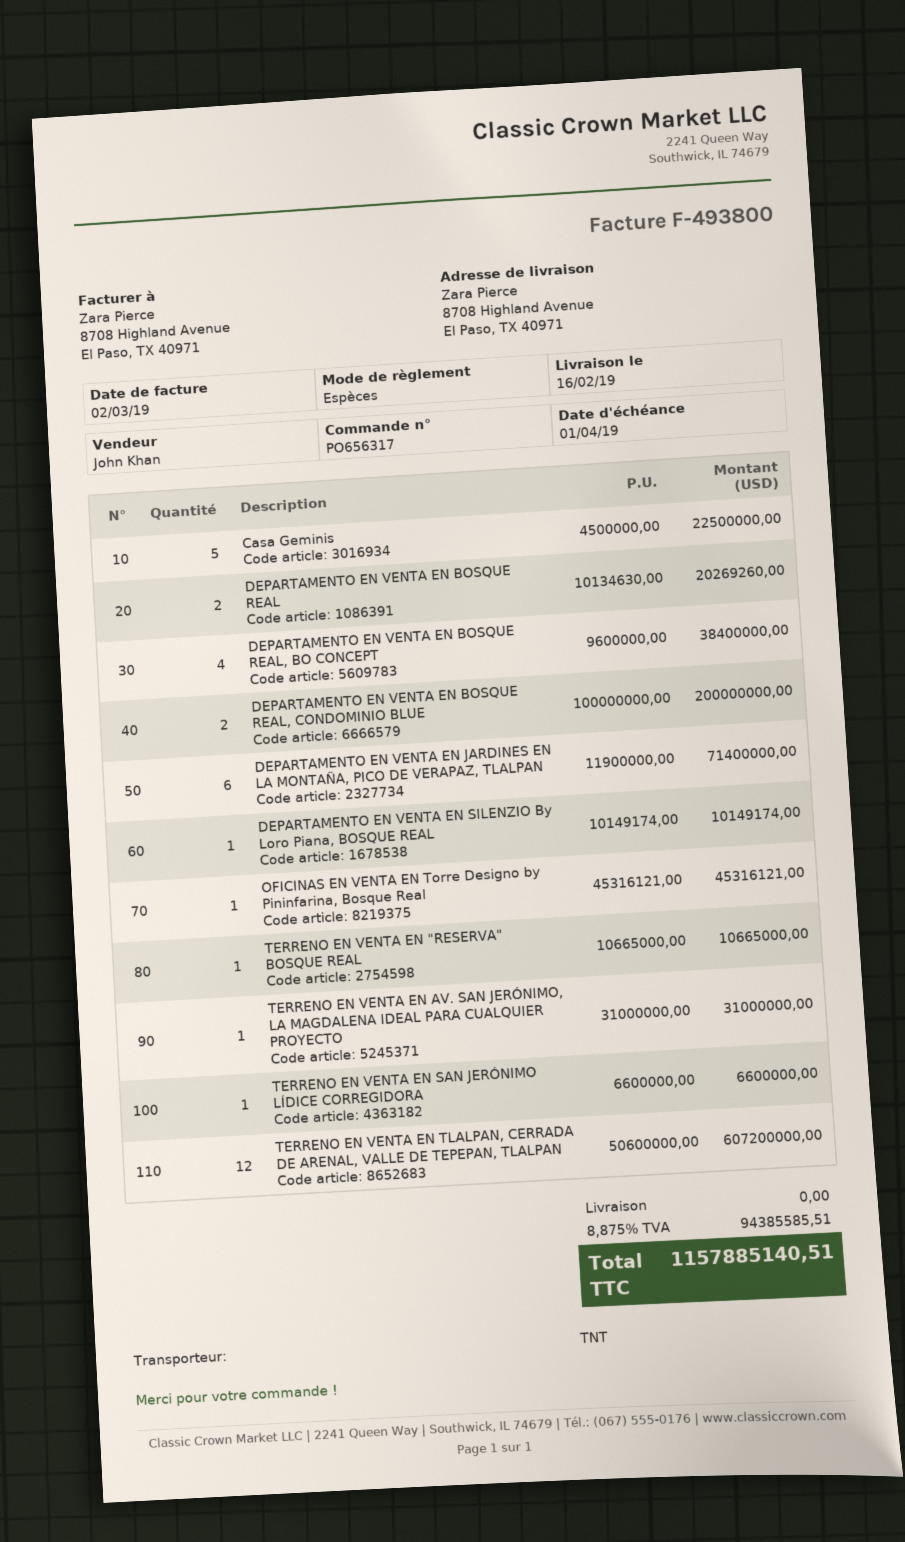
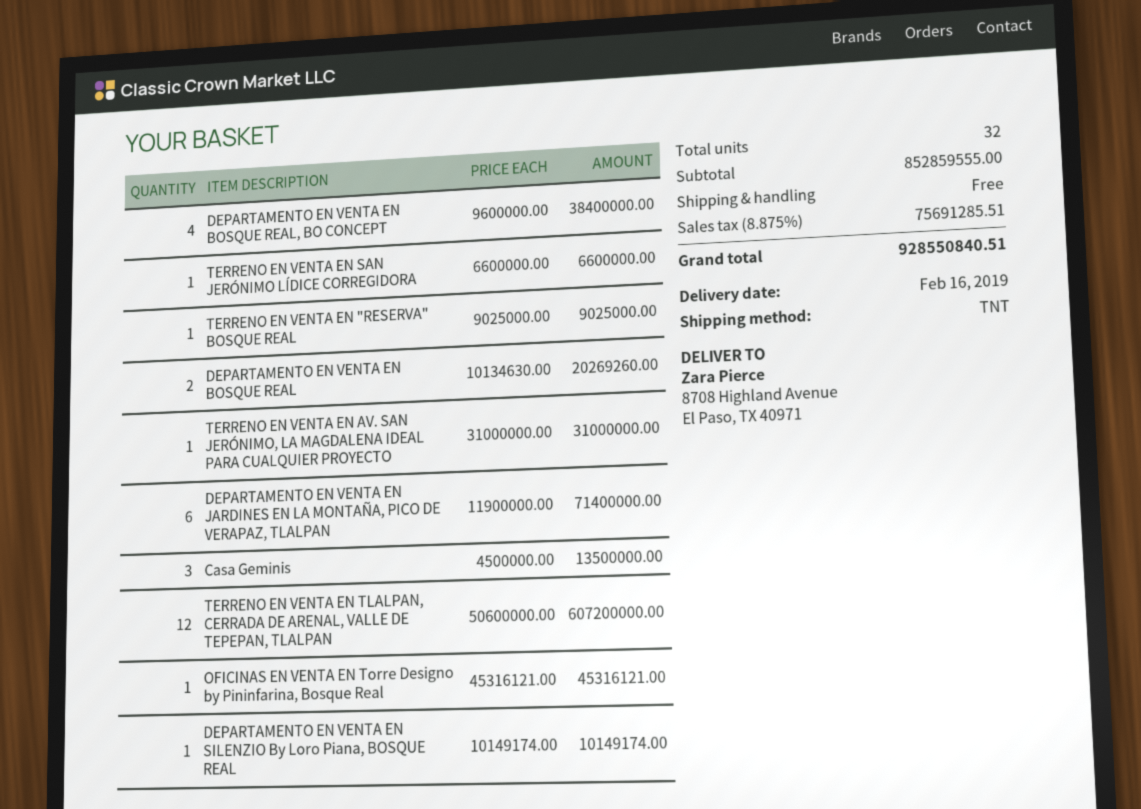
Casa Geminis: 5 x 4500000.00 = 22500000.00 -> 3 x 4500000.00 = 13500000.00
DEPARTAMENTO EN VENTA EN BOSQUE REAL, CONDOMINIO BLUE: 2 x 100000000.00 = 200000000.00 -> none
TERRENO EN VENTA EN "RESERVA" BOSQUE REAL: 1 x 10665000.00 = 10665000.00 -> 1 x 9025000.00 = 9025000.00
tax: 8.875% = 94385585.51 -> 8.875% = 75691285.51
total: 1157885140.51 -> 928550840.51

